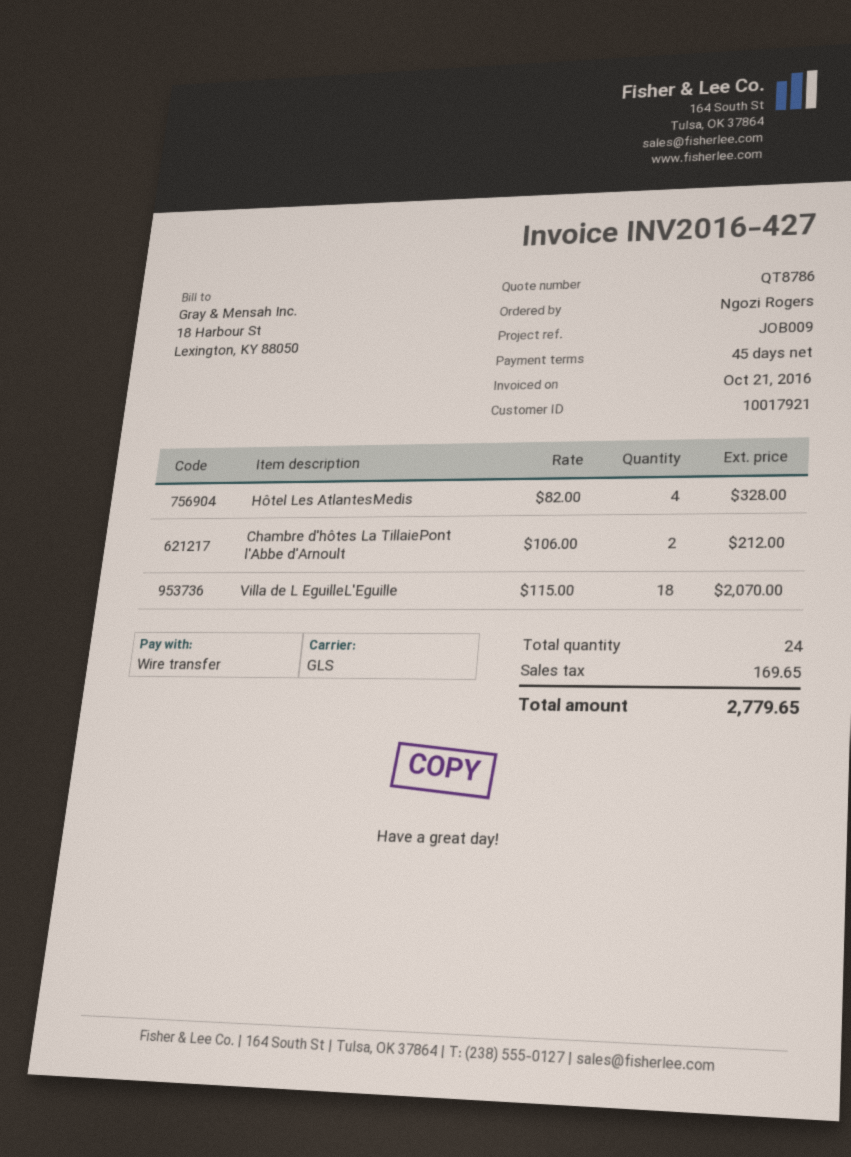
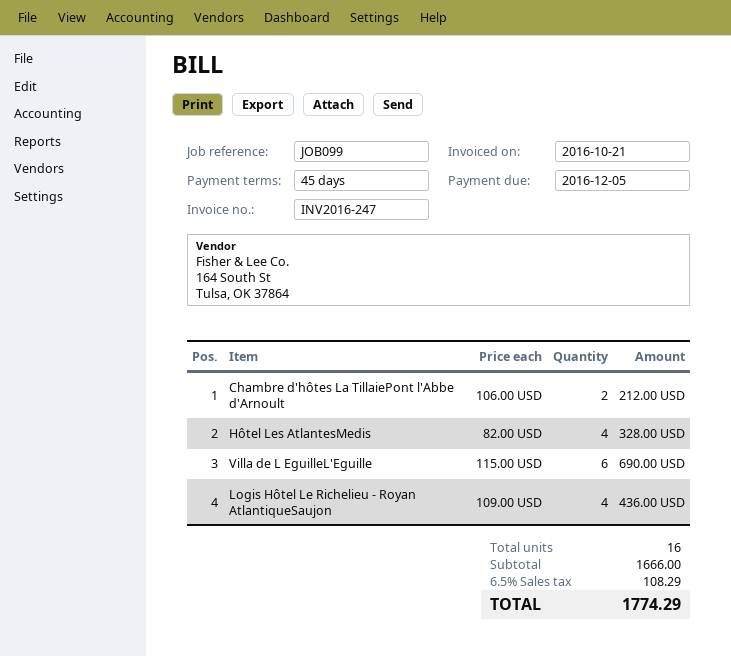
invoice number: INV2016-427 -> INV2016-247
reference: JOB009 -> JOB099
Villa de L EguilleL'Eguille: 18 x 115.00 = 2070.00 -> 6 x 115.00 = 690.00
Logis Hôtel Le Richelieu - Royan AtlantiqueSaujon: none -> 4 x 109.00 = 436.00
total quantity: 24 -> 16
tax: 169.65 -> 108.29
total: 2779.65 -> 1774.29

